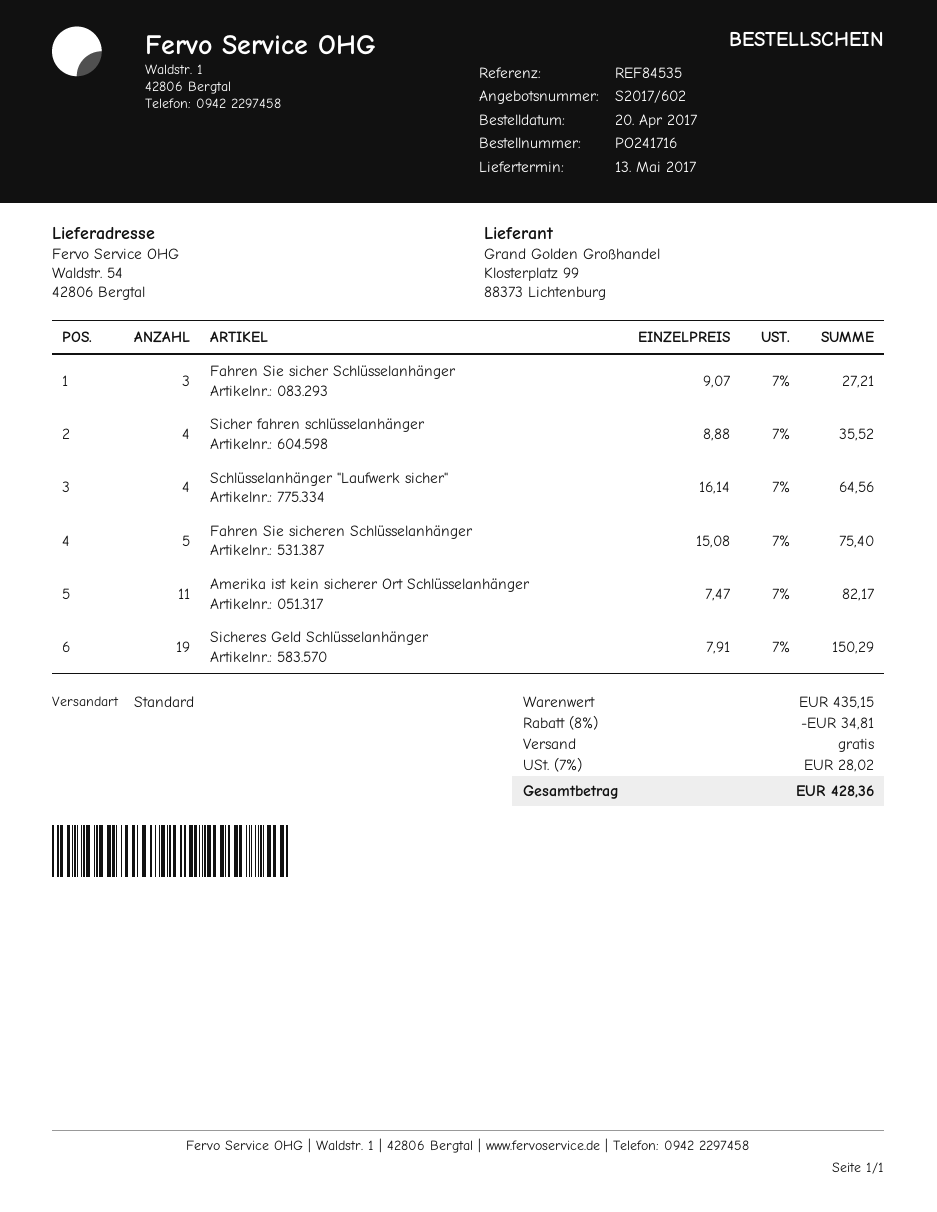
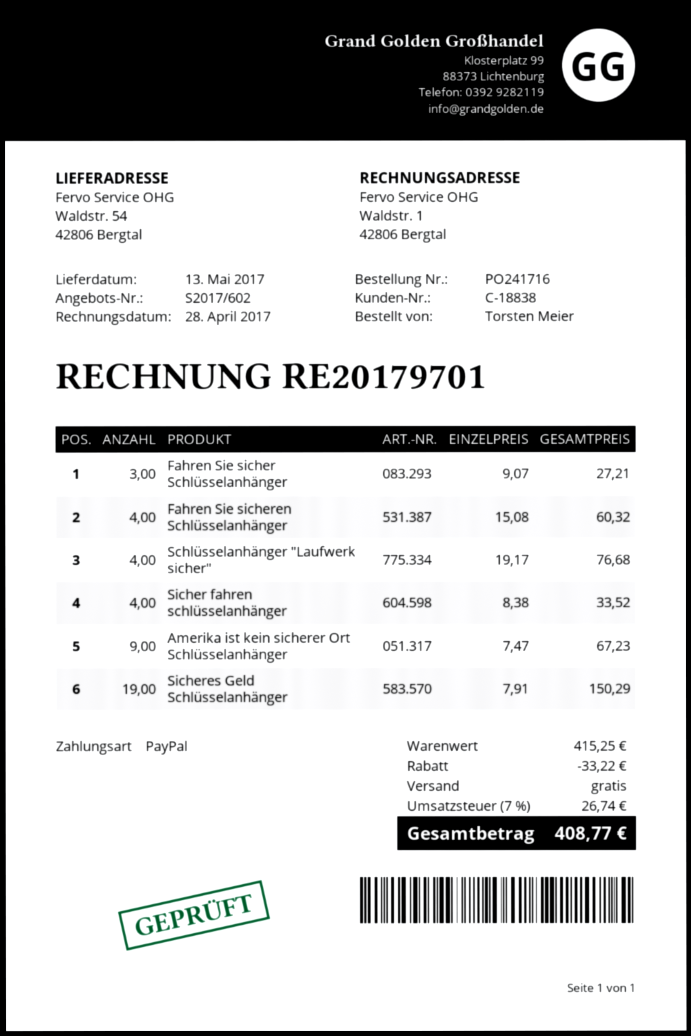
Sicher fahren schlüsselanhänger: 4 x 8.88 = 35.52 -> 4 x 8.38 = 33.52
Schlüsselanhänger "Laufwerk sicher": 4 x 16.14 = 64.56 -> 4 x 19.17 = 76.68
Fahren Sie sicheren Schlüsselanhänger: 5 x 15.08 = 75.40 -> 4 x 15.08 = 60.32
Amerika ist kein sicherer Ort Schlüsselanhänger: 11 x 7.47 = 82.17 -> 9 x 7.47 = 67.23
subtotal: 435.15 -> 415.25
discount: 34.81 -> 33.22
tax: 7% = 28.02 -> 7% = 26.74
total: 428.36 -> 408.77

